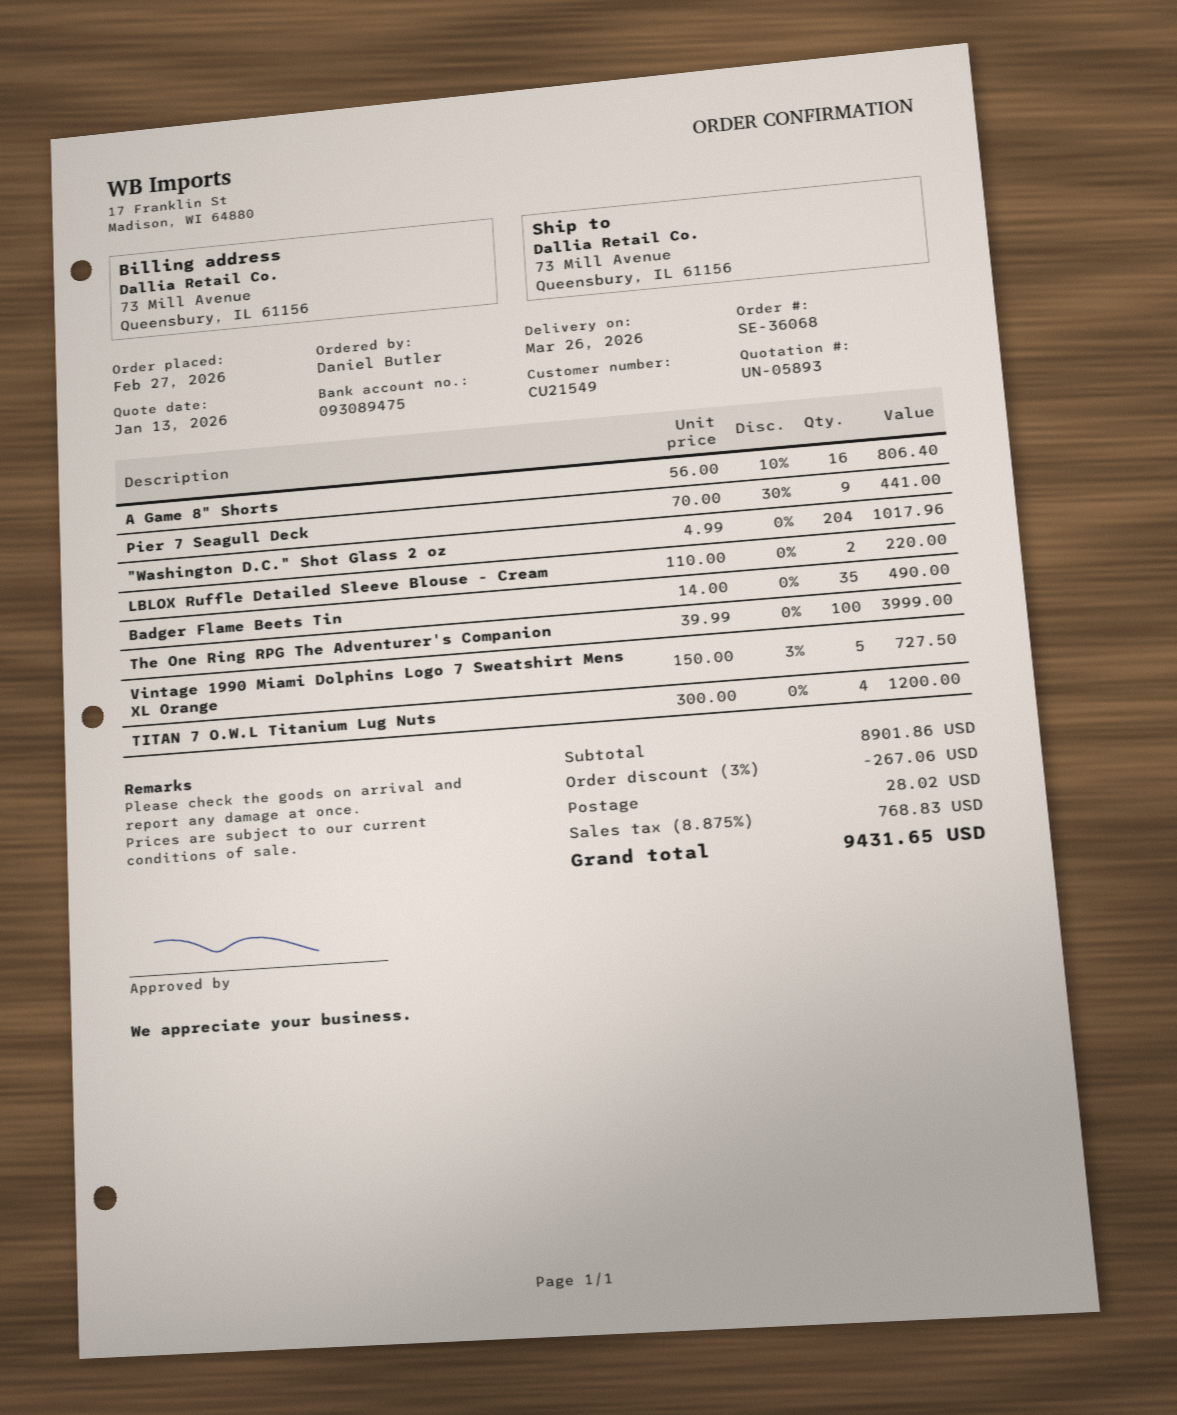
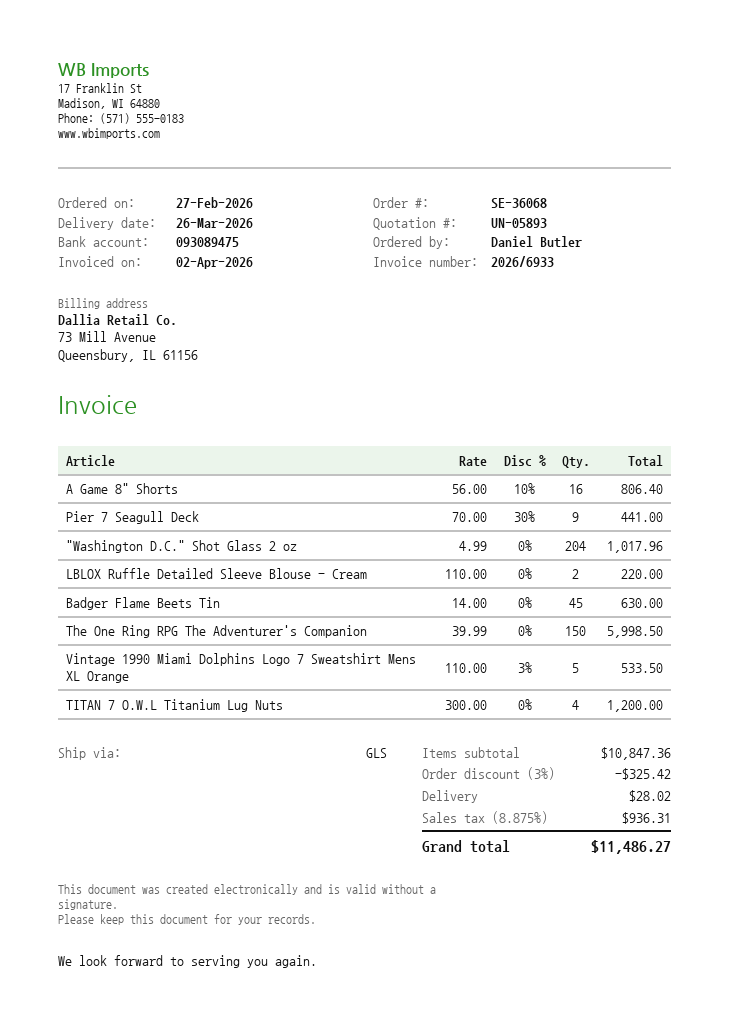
Badger Flame Beets Tin: 35 x 14.00 = 490.00 -> 45 x 14.00 = 630.00
The One Ring RPG The Adventurer's Companion: 100 x 39.99 = 3999.00 -> 150 x 39.99 = 5998.50
Vintage 1990 Miami Dolphins Logo 7 Sweatshirt Mens XL Orange: 5 x 150.00 - 3% = 727.50 -> 5 x 110.00 - 3% = 533.50
subtotal: 8901.86 -> 10847.36
discount: 3% = 267.06 -> 3% = 325.42
tax: 8.875% = 768.83 -> 8.875% = 936.31
total: 9431.65 -> 11486.27

